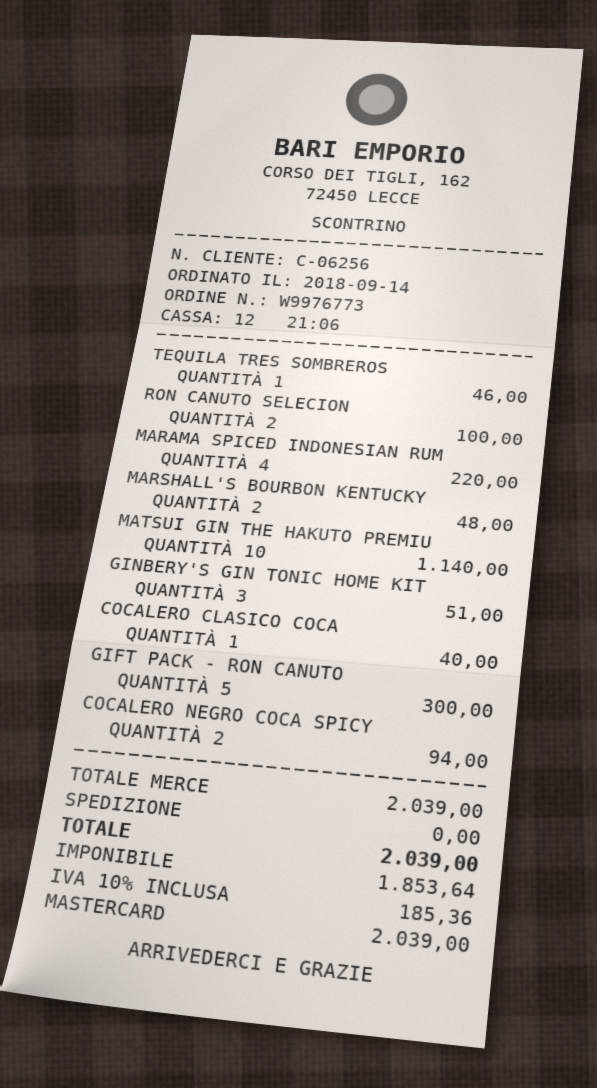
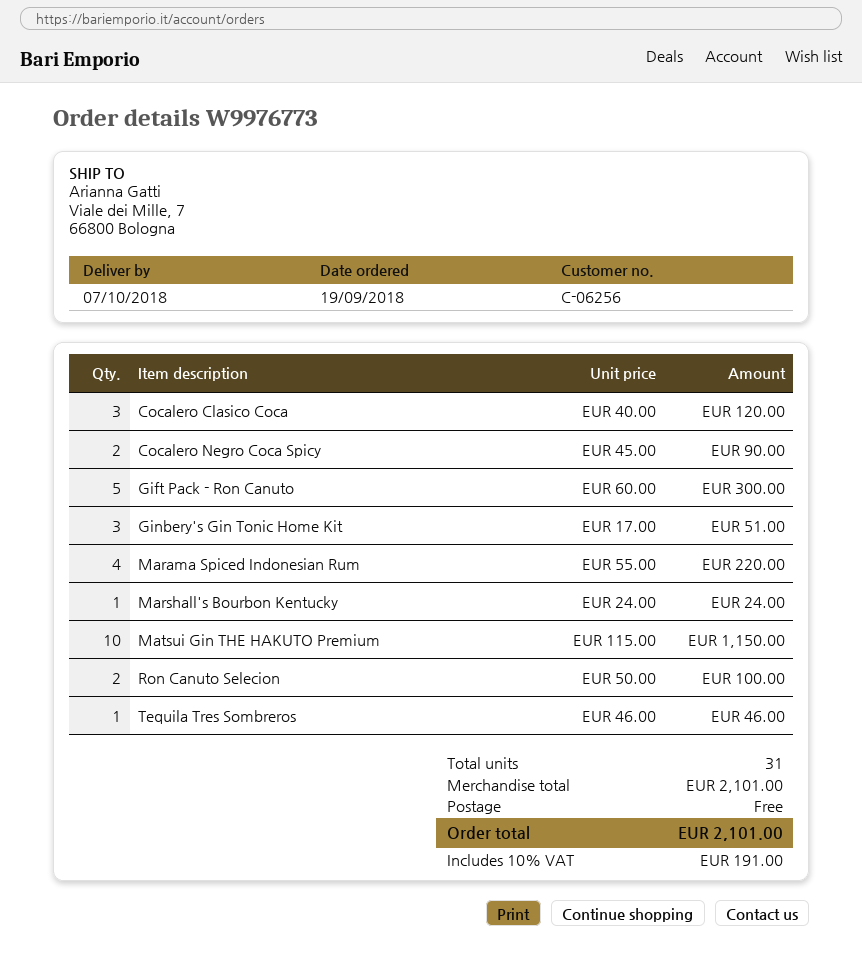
order date: 2018-09-14 -> 2018-09-19
MARSHALL'S BOURBON KENTUCKY: 2 for 48.00 -> 1 for 24.00
MATSUI GIN THE HAKUTO PREMIU: 10 for 1140.00 -> 10 for 1150.00
COCALERO CLASICO COCA: 1 for 40.00 -> 3 for 120.00
COCALERO NEGRO COCA SPICY: 2 for 94.00 -> 2 for 90.00
subtotal: 2039.00 -> 2101.00
tax: 10% = 185.36 -> 10% = 191.00
total: 2039.00 -> 2101.00

